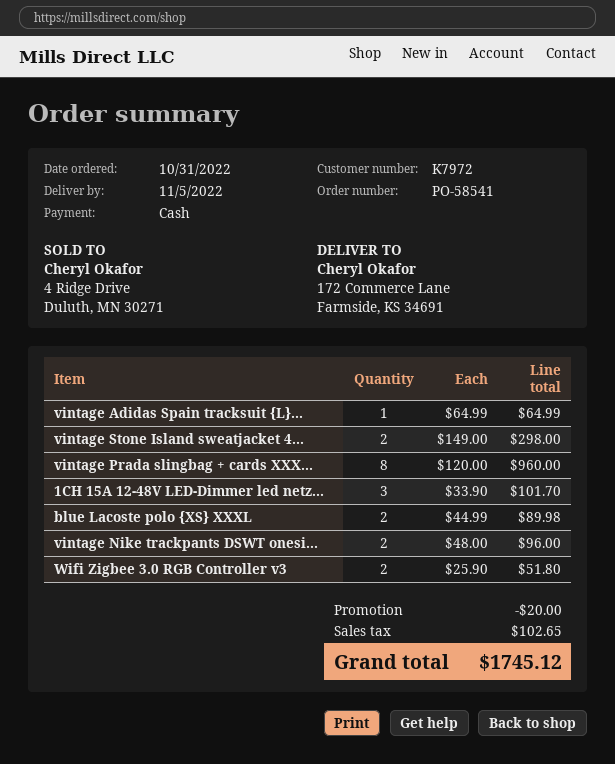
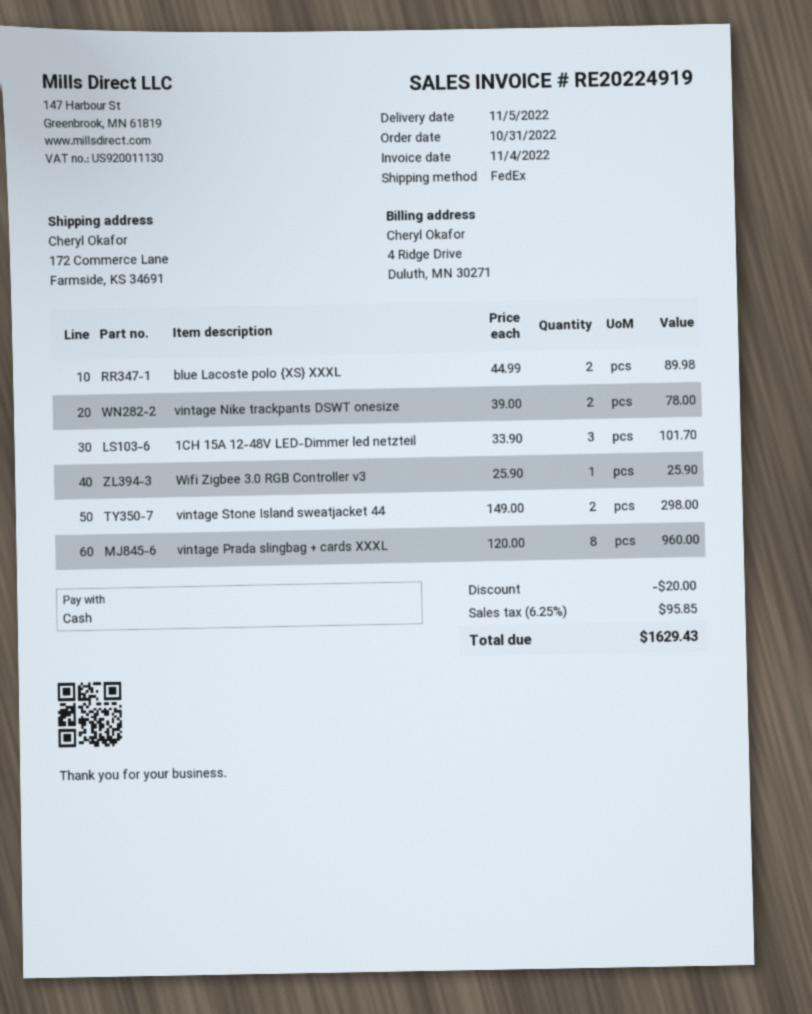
vintage Adidas Spain tracksuit {L}...: 1 x 64.99 = 64.99 -> none
vintage Nike trackpants DSWT onesi...: 2 x 48.00 = 96.00 -> 2 x 39.00 = 78.00
Wifi Zigbee 3.0 RGB Controller v3: 2 x 25.90 = 51.80 -> 1 x 25.90 = 25.90
tax: 102.65 -> 95.85
total: 1745.12 -> 1629.43

